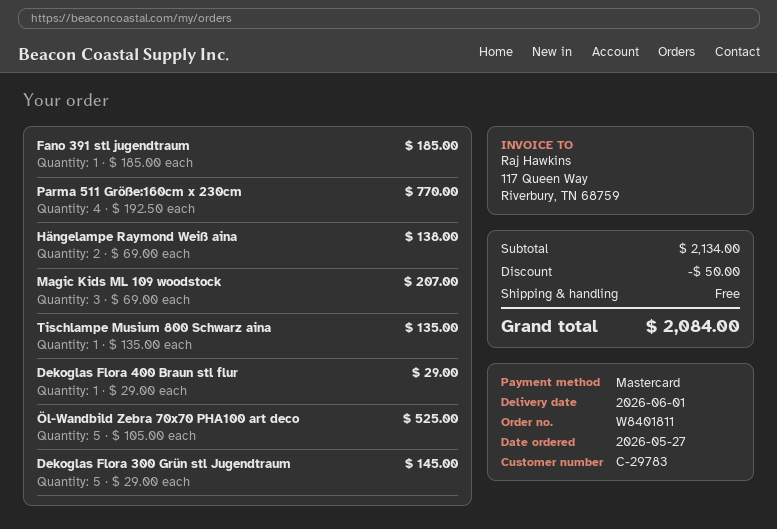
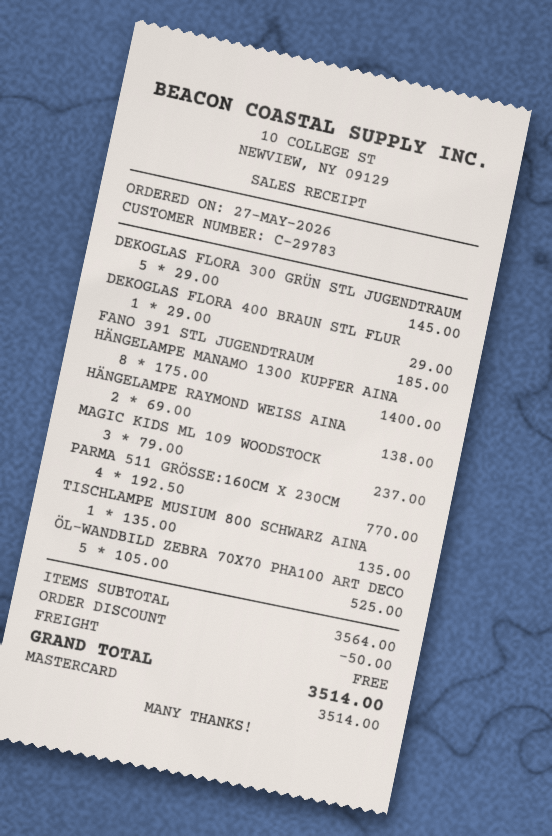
Magic Kids ML 109 woodstock: 3 x 69.00 = 207.00 -> 3 x 79.00 = 237.00
HÄNGELAMPE MANAMO 1300 KUPFER AINA: none -> 8 x 175.00 = 1400.00
subtotal: 2134.00 -> 3564.00
total: 2084.00 -> 3514.00

